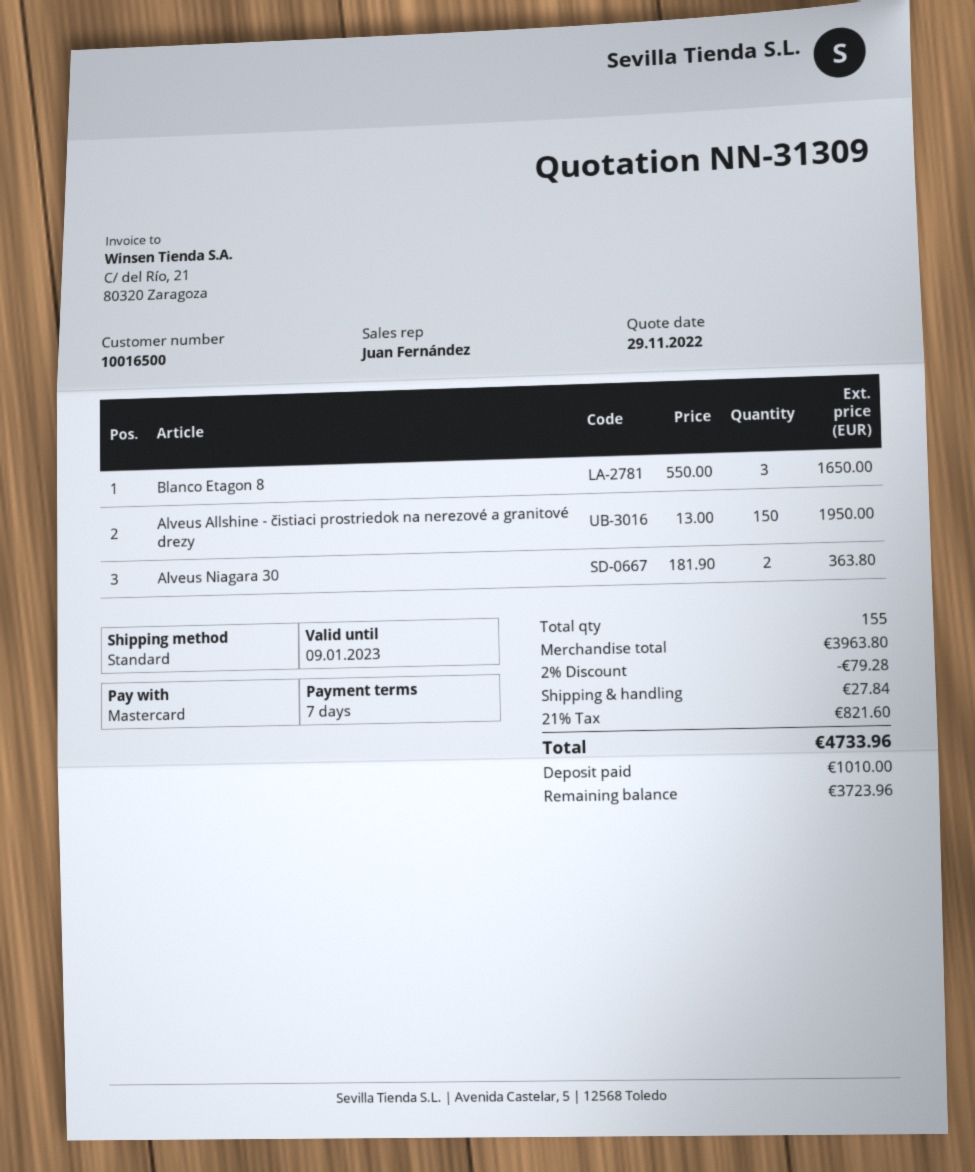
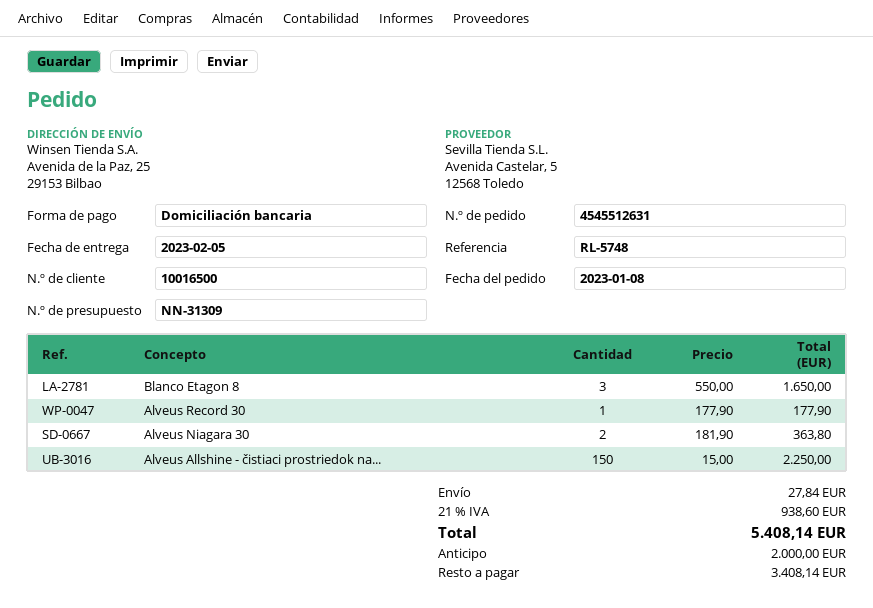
payment method: Mastercard -> direct debit
Alveus Allshine - čistiaci prostriedok na nerezové a granitové drezy: 150 x 13.00 = 1950.00 -> 150 x 15.00 = 2250.00
Alveus Record 30: none -> 1 x 177.90 = 177.90
discount: 2% = 79.28 -> none
tax: 21% = 821.60 -> 21% = 938.60
total: 4733.96 -> 5408.14
deposit: 1010.00 -> 2000.00
balance: 3723.96 -> 3408.14

